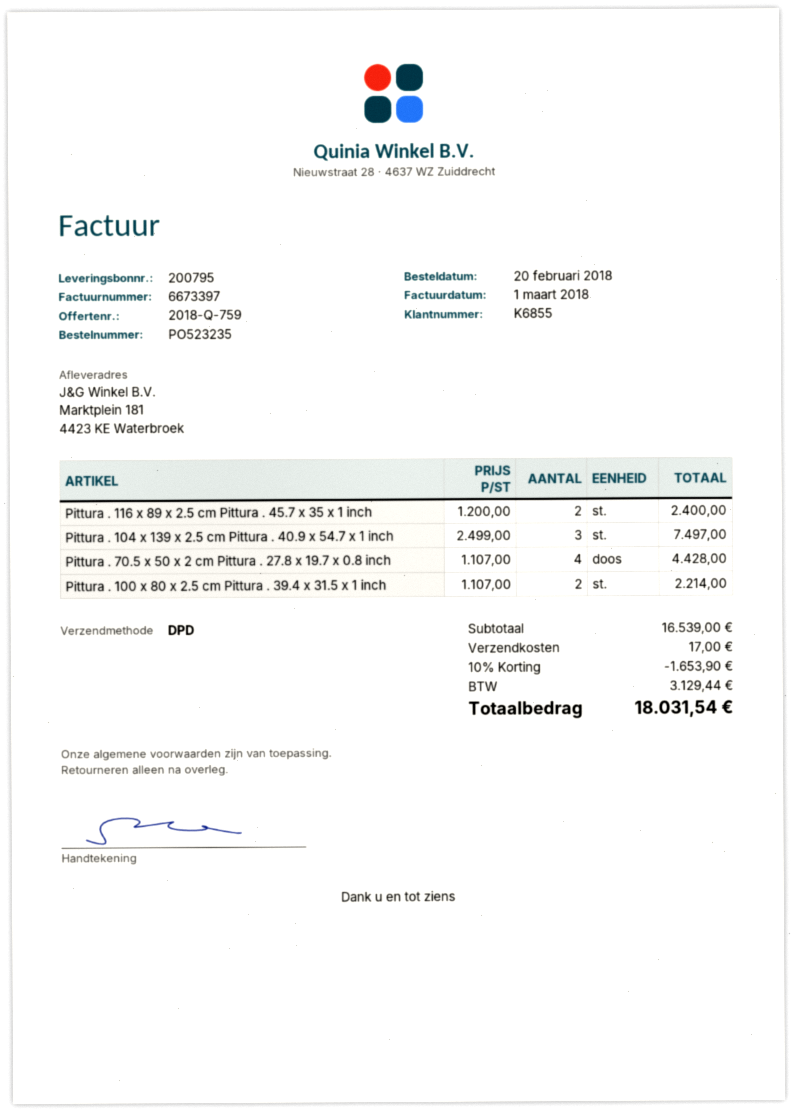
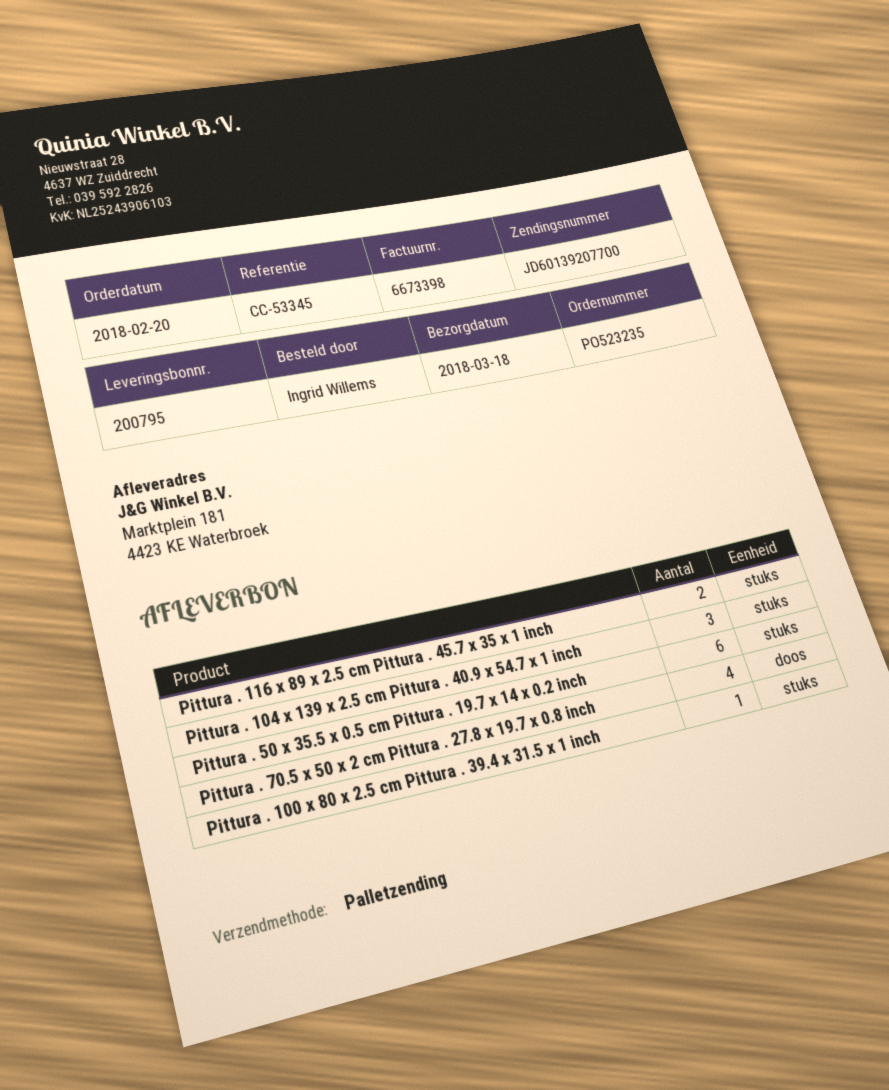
invoice number: 6673397 -> 6673398
shipping method: DPD -> pallet freight
Pittura . 100 x 80 x 2.5 cm Pittura . 39.4 x 31.5 x 1 inch: 2 -> 1
Pittura . 50 x 35.5 x 0.5 cm Pittura . 19.7 x 14 x 0.2 inch: none -> 6

